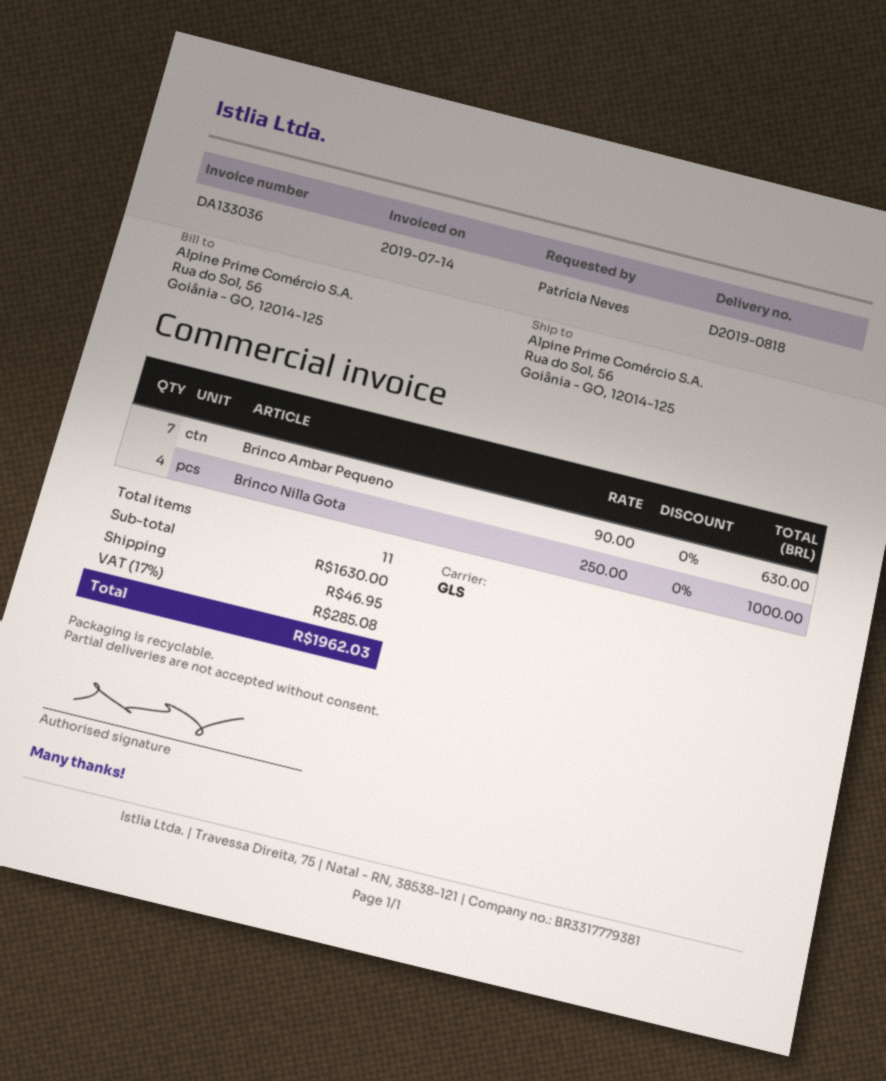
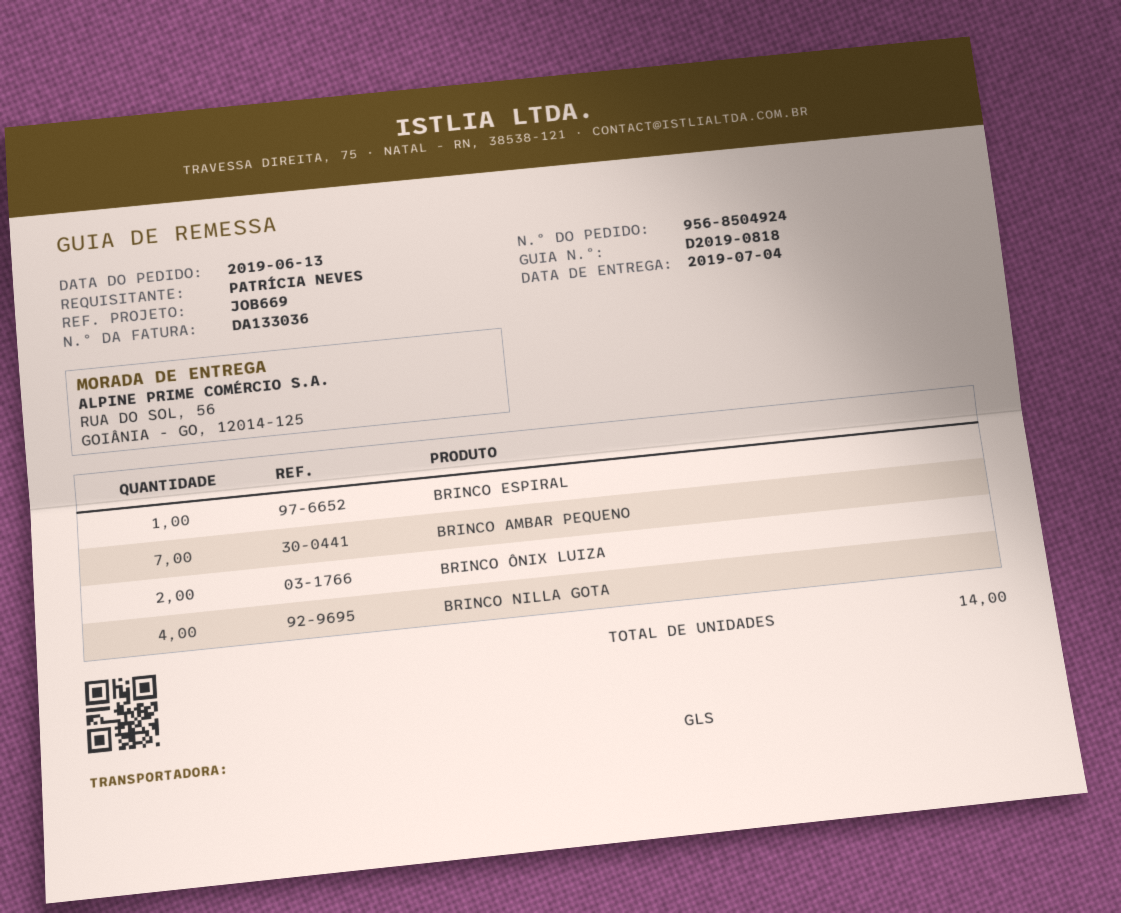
BRINCO ESPIRAL: none -> 1
BRINCO ÔNIX LUIZA: none -> 2
total quantity: 11 -> 14

